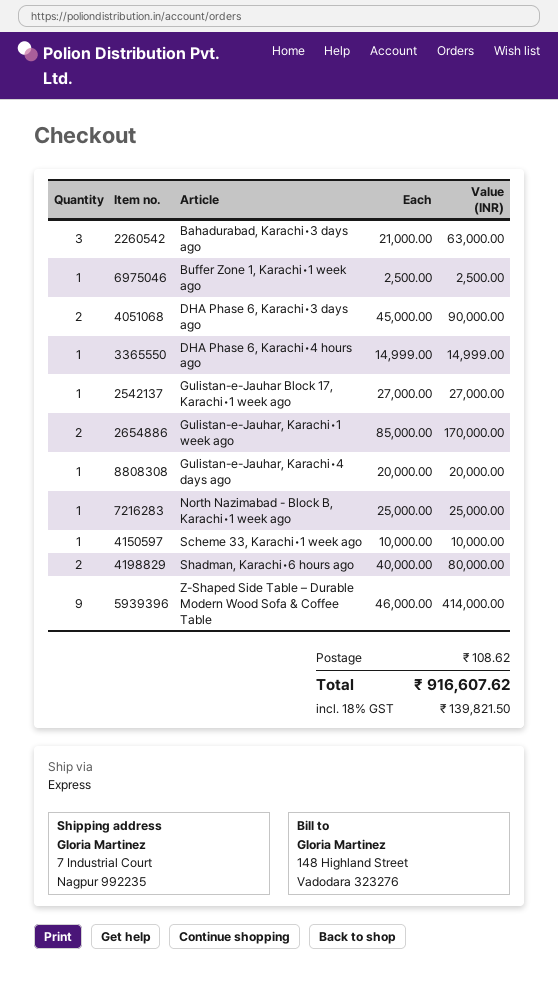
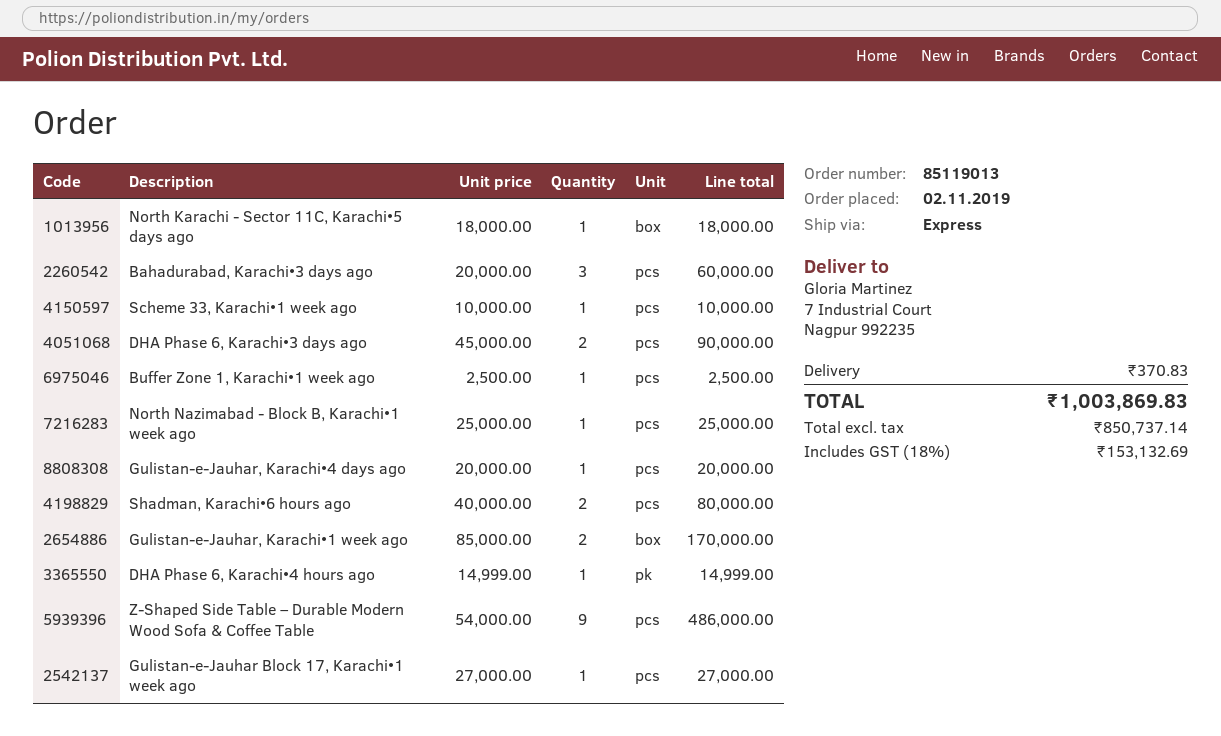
Bahadurabad, Karachi•3 days ago: 3 x 21000.00 = 63000.00 -> 3 x 20000.00 = 60000.00
Z-Shaped Side Table – Durable Modern Wood Sofa & Coffee Table: 9 x 46000.00 = 414000.00 -> 9 x 54000.00 = 486000.00
North Karachi - Sector 11C, Karachi•5 days ago: none -> 1 x 18000.00 = 18000.00
shipping: 108.62 -> 370.83
tax: 18% = 139821.50 -> 18% = 153132.69
total: 916607.62 -> 1003869.83

